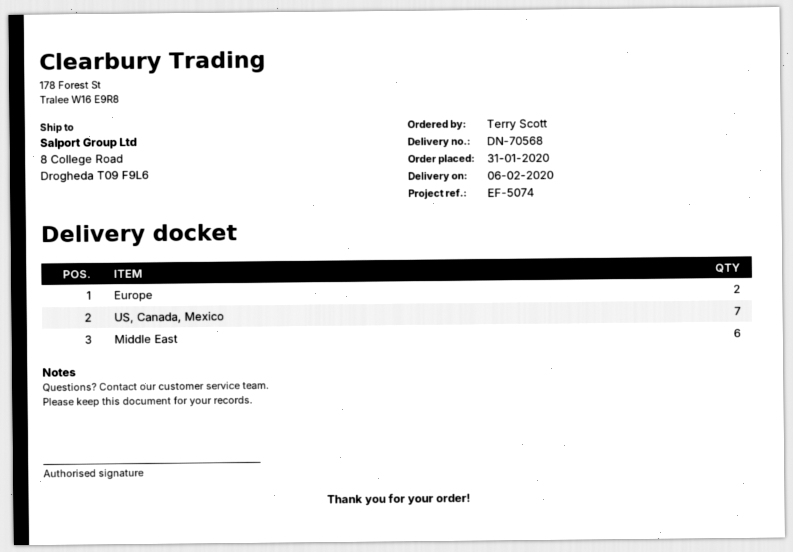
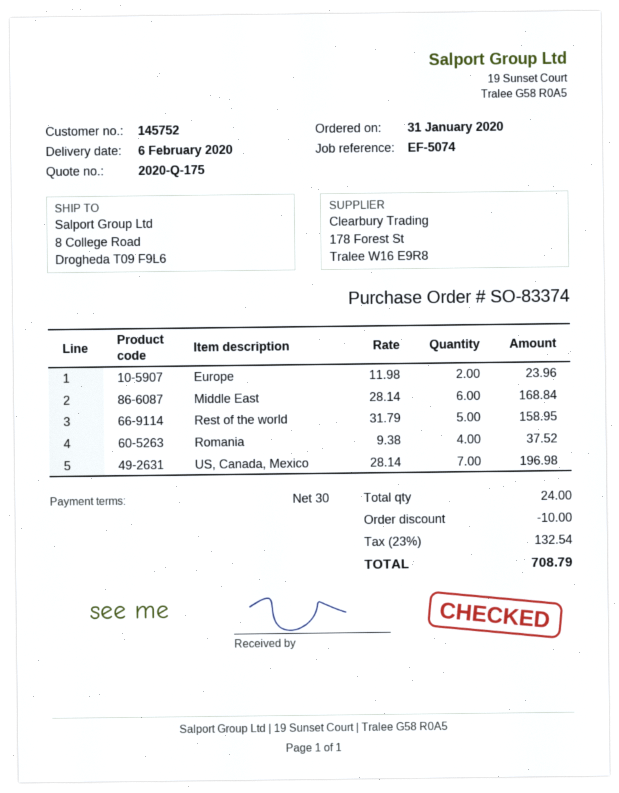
Rest of the world: none -> 5
Romania: none -> 4

